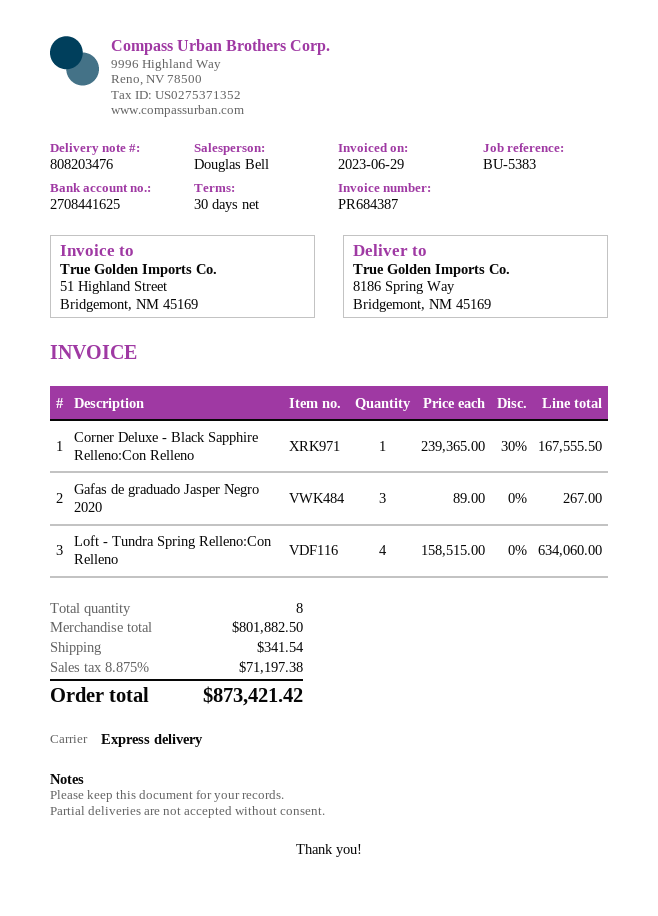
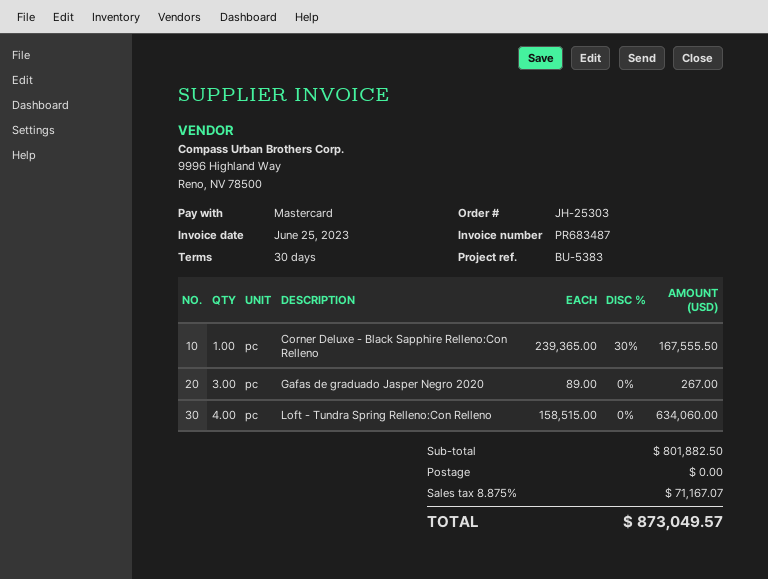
invoice number: PR684387 -> PR683487
invoice date: 2023-06-29 -> 2023-06-25
shipping: 341.54 -> 0.00
tax: 8.875% = 71197.38 -> 8.875% = 71167.07
total: 873421.42 -> 873049.57

